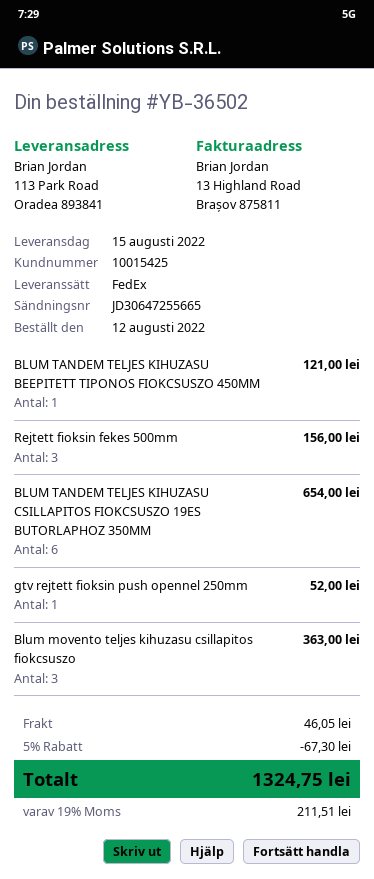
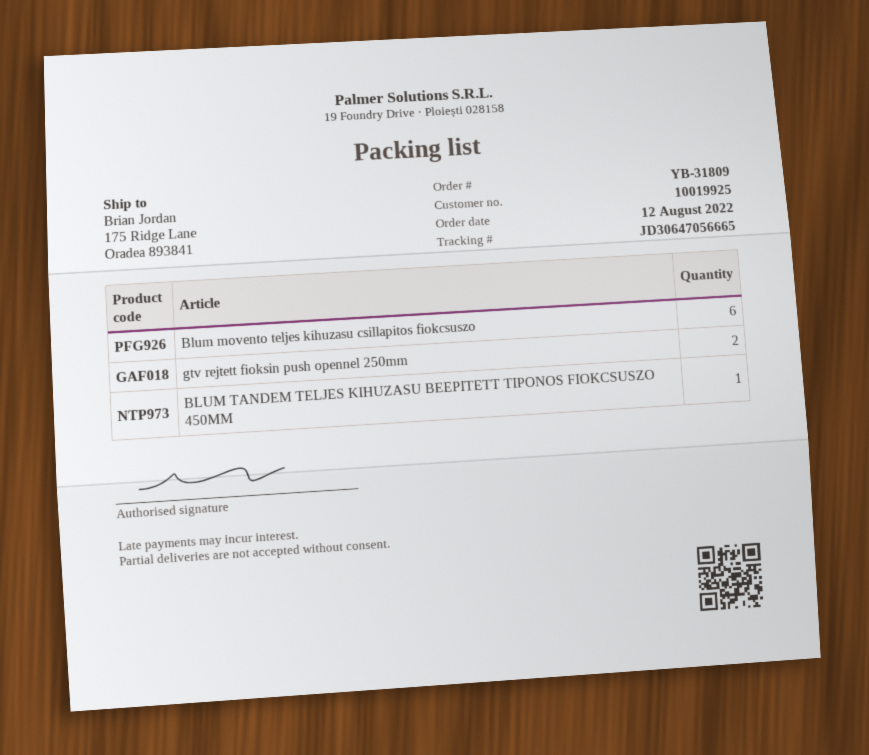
order number: YB-36502 -> YB-31809
customer number: 10015425 -> 10019925
tracking number: JD30647255665 -> JD30647056665
ship to: 113 Park Road, Oradea 893841 -> 175 Ridge Lane, Oradea 893841
Rejtett fioksin fekes 500mm: 3 -> none
BLUM TANDEM TELJES KIHUZASU CSILLAPITOS FIOKCSUSZO 19ES BUTORLAPHOZ 350MM: 6 -> none
gtv rejtett fioksin push opennel 250mm: 1 -> 2
Blum movento teljes kihuzasu csillapitos fiokcsuszo: 3 -> 6

